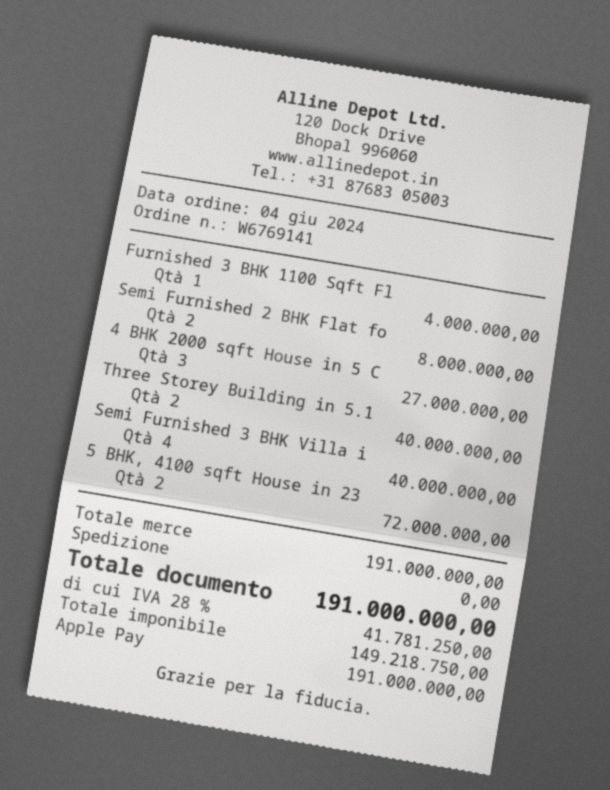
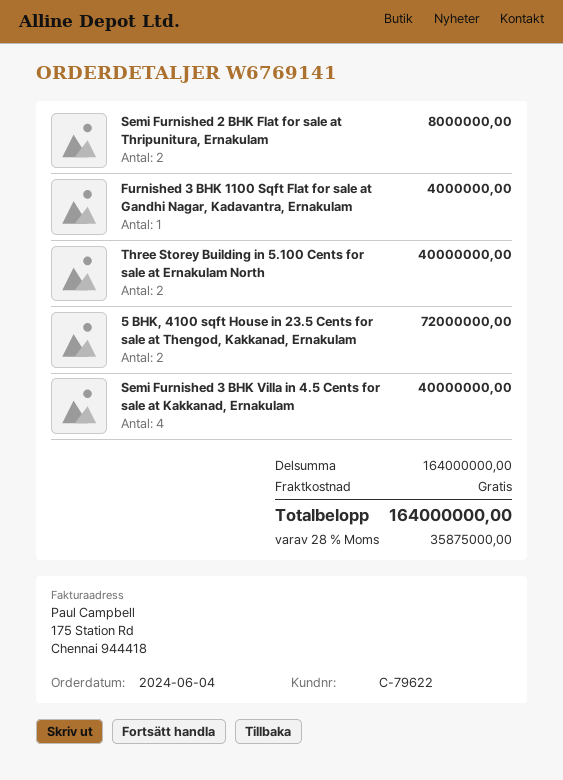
4 BHK 2000 sqft House in 5 C: 3 for 27000000.00 -> none
subtotal: 191000000.00 -> 164000000.00
tax: 28% = 41781250.00 -> 28% = 35875000.00
total: 191000000.00 -> 164000000.00

